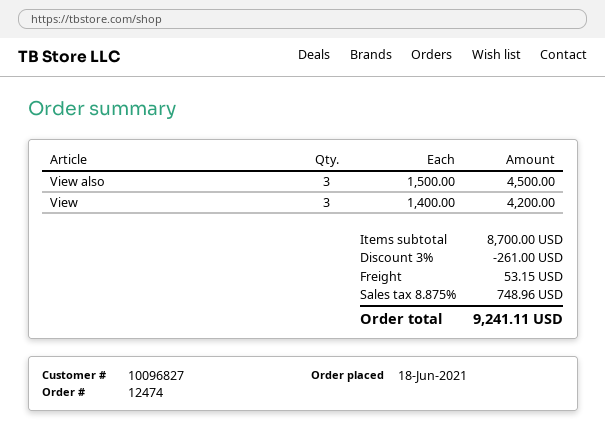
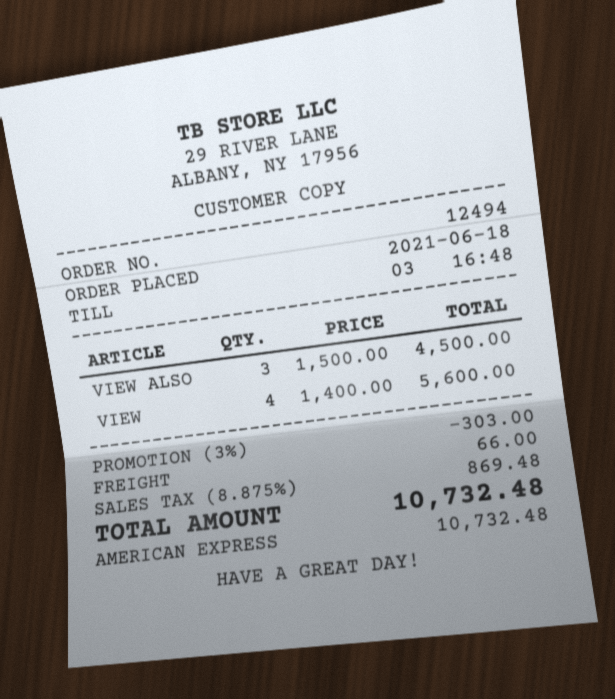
order number: 12474 -> 12494
View: 3 x 1400.00 = 4200.00 -> 4 x 1400.00 = 5600.00
discount: 3% = 261.00 -> 3% = 303.00
shipping: 53.15 -> 66.00
tax: 8.875% = 748.96 -> 8.875% = 869.48
total: 9241.11 -> 10732.48

